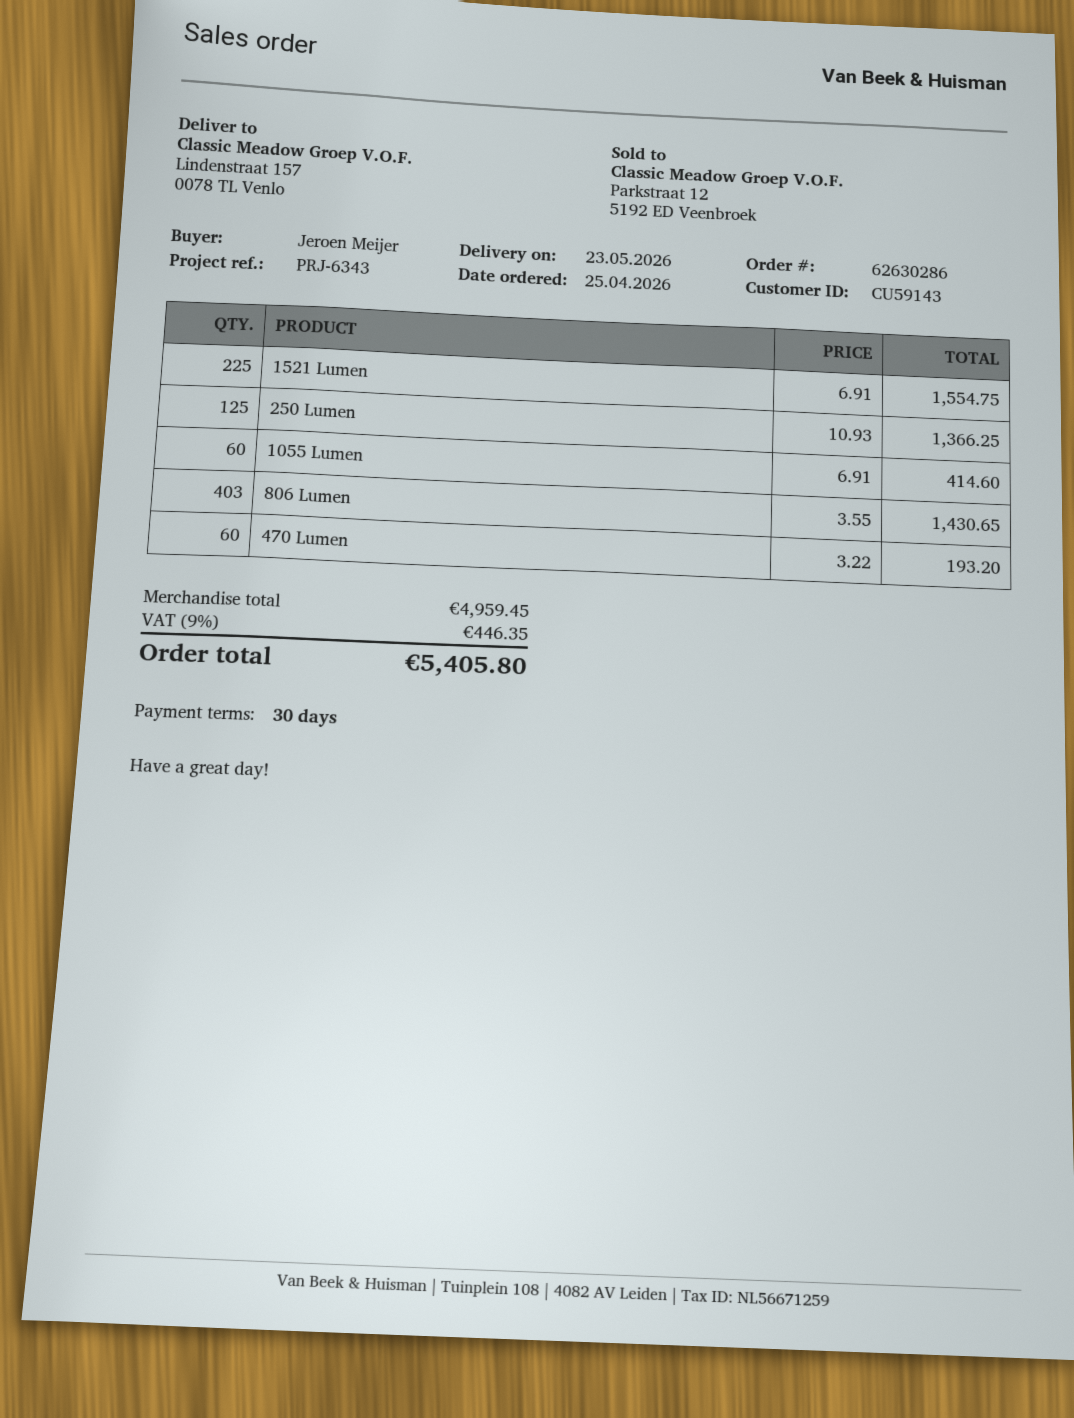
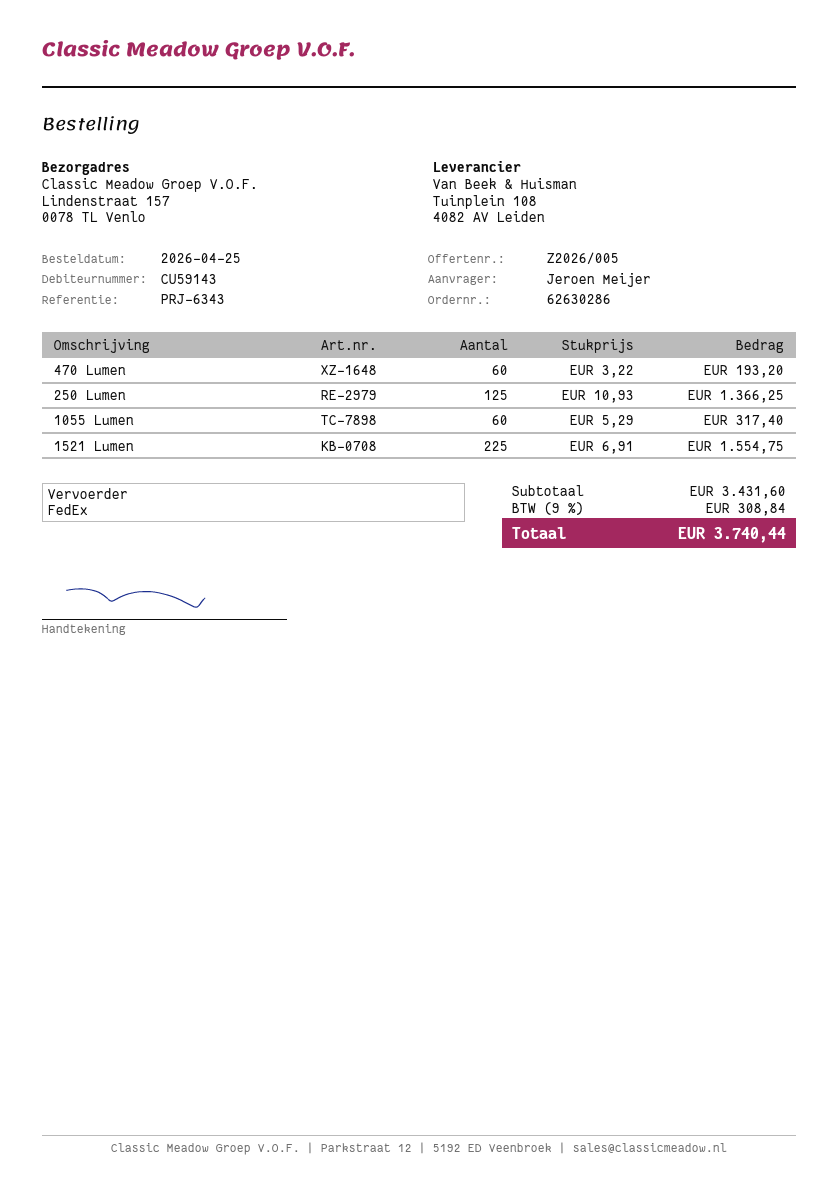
1055 Lumen: 60 x 6.91 = 414.60 -> 60 x 5.29 = 317.40
806 Lumen: 403 x 3.55 = 1430.65 -> none
subtotal: 4959.45 -> 3431.60
tax: 9% = 446.35 -> 9% = 308.84
total: 5405.80 -> 3740.44

